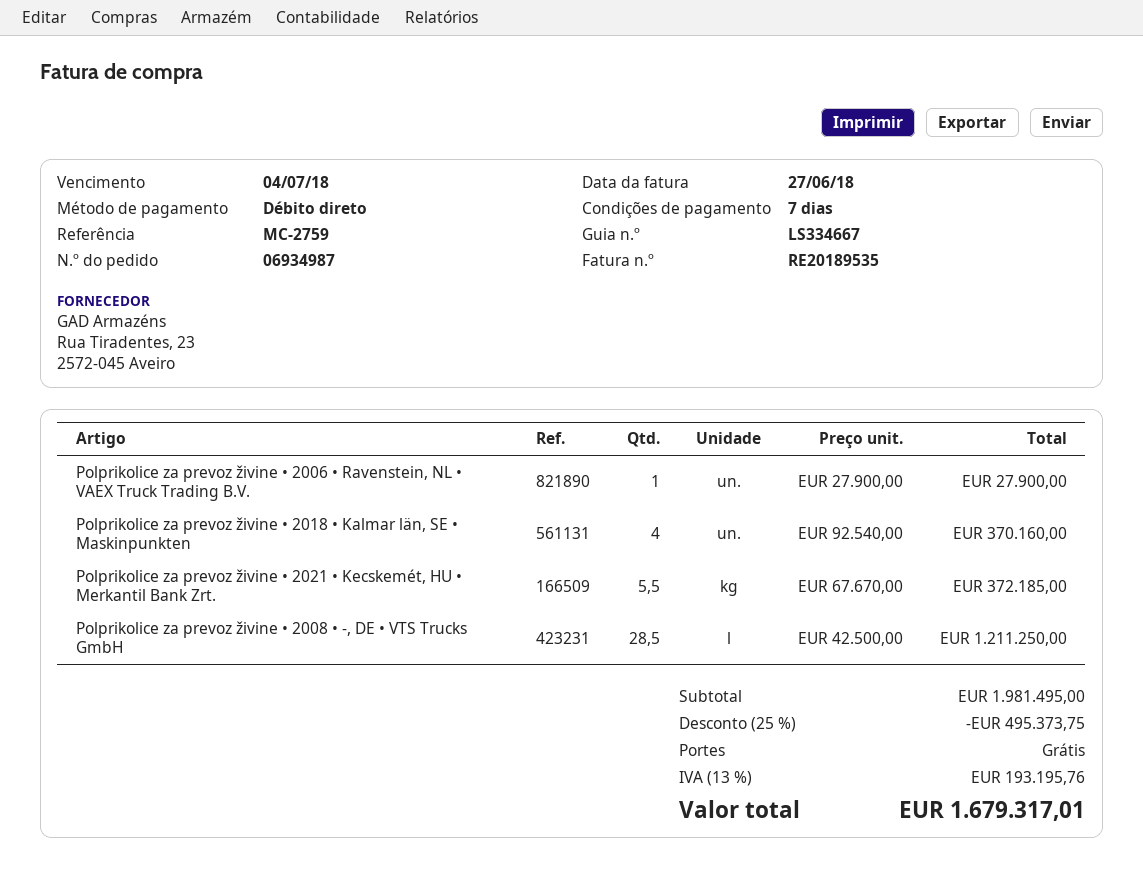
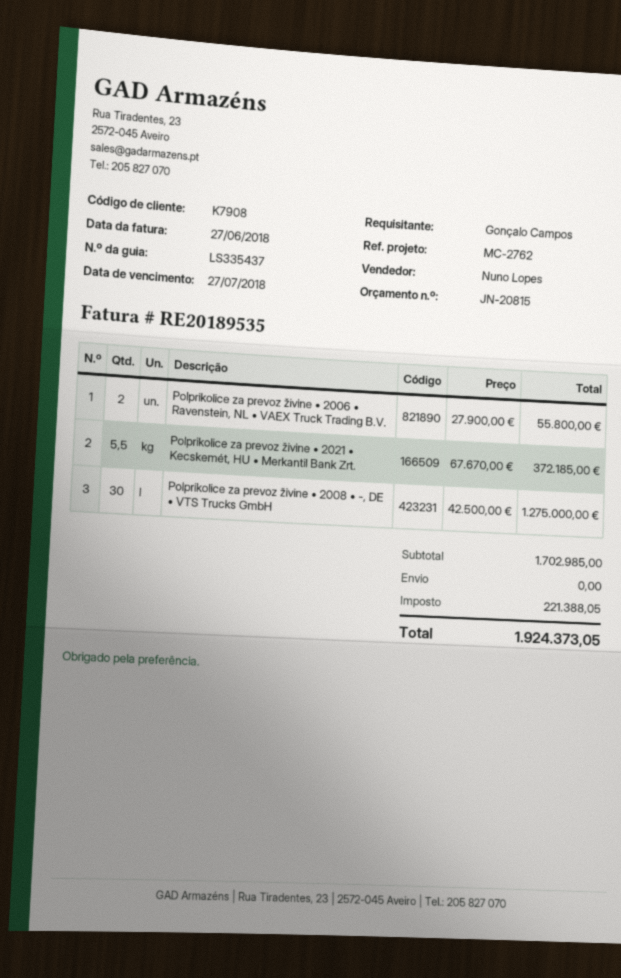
delivery note number: LS334667 -> LS335437
due date: 2018-07-04 -> 2018-07-27
reference: MC-2759 -> MC-2762
Polprikolice za prevoz živine • 2006 • Ravenstein, NL • VAEX Truck Trading B.V.: 1 x 27900.00 = 27900.00 -> 2 x 27900.00 = 55800.00
Polprikolice za prevoz živine • 2018 • Kalmar län, SE • Maskinpunkten: 4 x 92540.00 = 370160.00 -> none
Polprikolice za prevoz živine • 2008 • -, DE • VTS Trucks GmbH: 28.5 x 42500.00 = 1211250.00 -> 30 x 42500.00 = 1275000.00
subtotal: 1981495.00 -> 1702985.00
discount: 25% = 495373.75 -> none
tax: 193195.76 -> 221388.05
total: 1679317.01 -> 1924373.05

